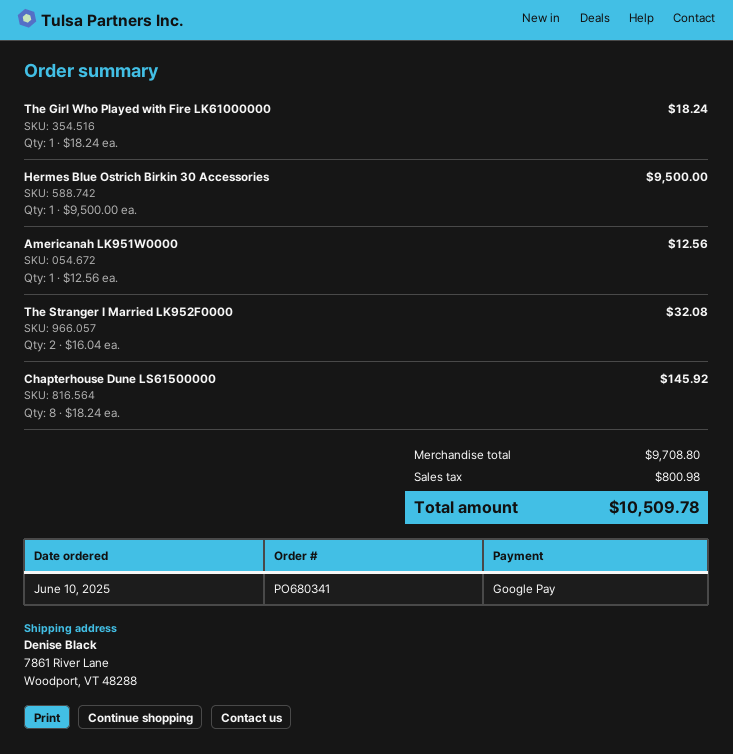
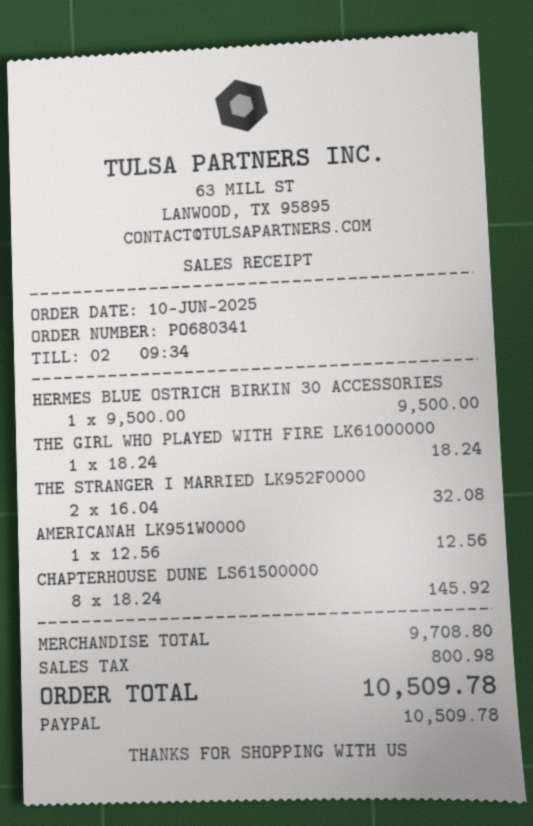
payment method: Google Pay -> PayPal

